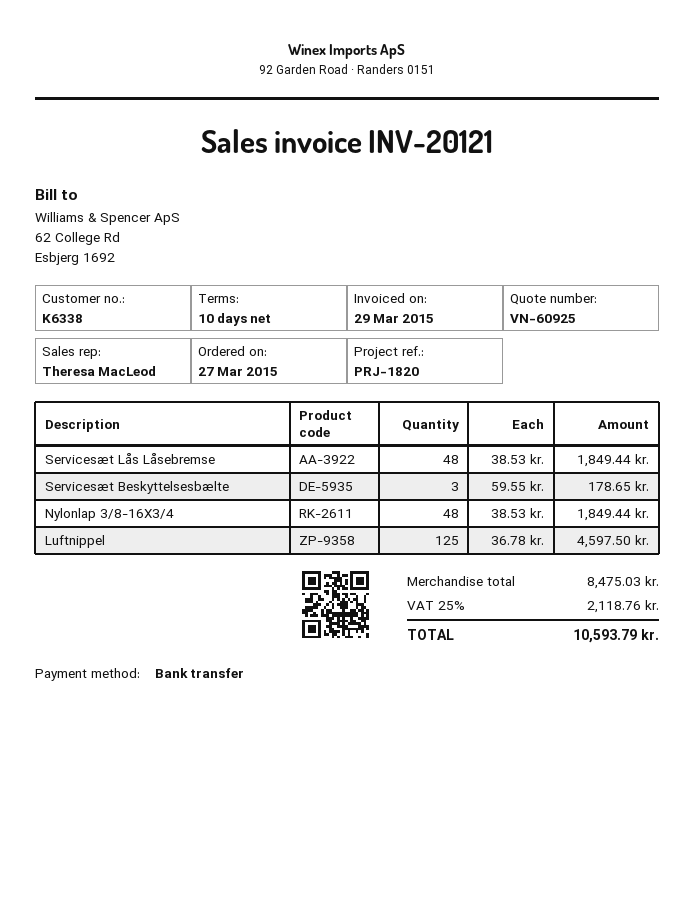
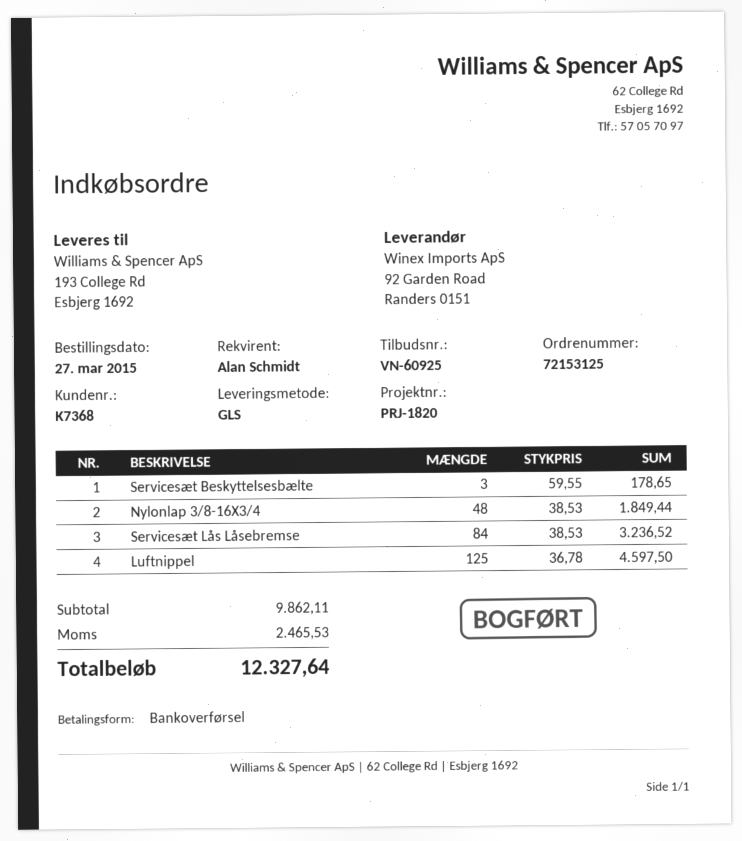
customer number: K6338 -> K7368
Servicesæt Lås Låsebremse: 48 x 38.53 = 1849.44 -> 84 x 38.53 = 3236.52
subtotal: 8475.03 -> 9862.11
tax: 2118.76 -> 2465.53
total: 10593.79 -> 12327.64

